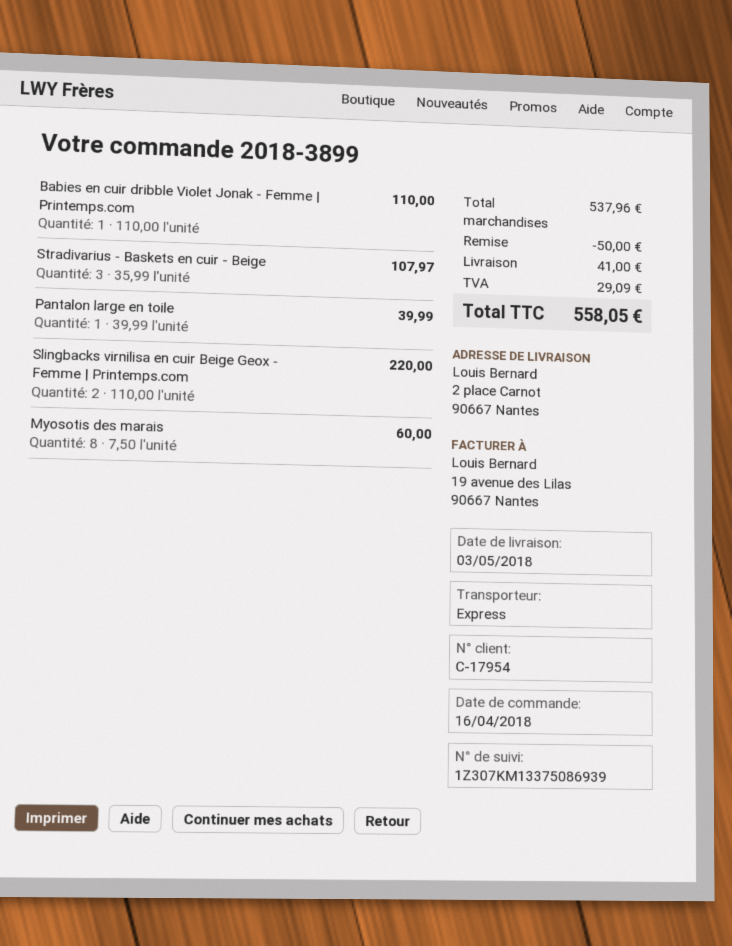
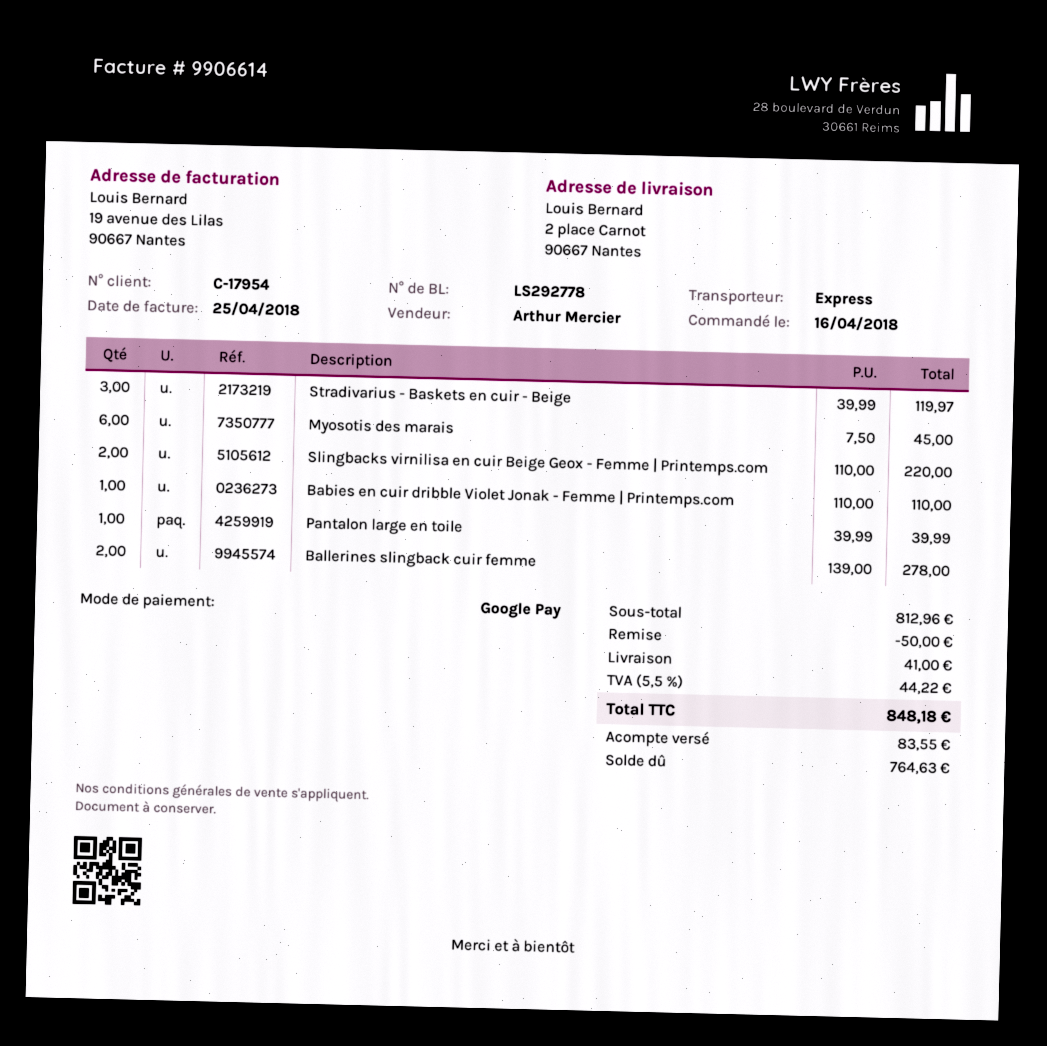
Stradivarius - Baskets en cuir - Beige: 3 x 35.99 = 107.97 -> 3 x 39.99 = 119.97
Myosotis des marais: 8 x 7.50 = 60.00 -> 6 x 7.50 = 45.00
Ballerines slingback cuir femme: none -> 2 x 139.00 = 278.00
subtotal: 537.96 -> 812.96
tax: 29.09 -> 44.22
total: 558.05 -> 848.18

